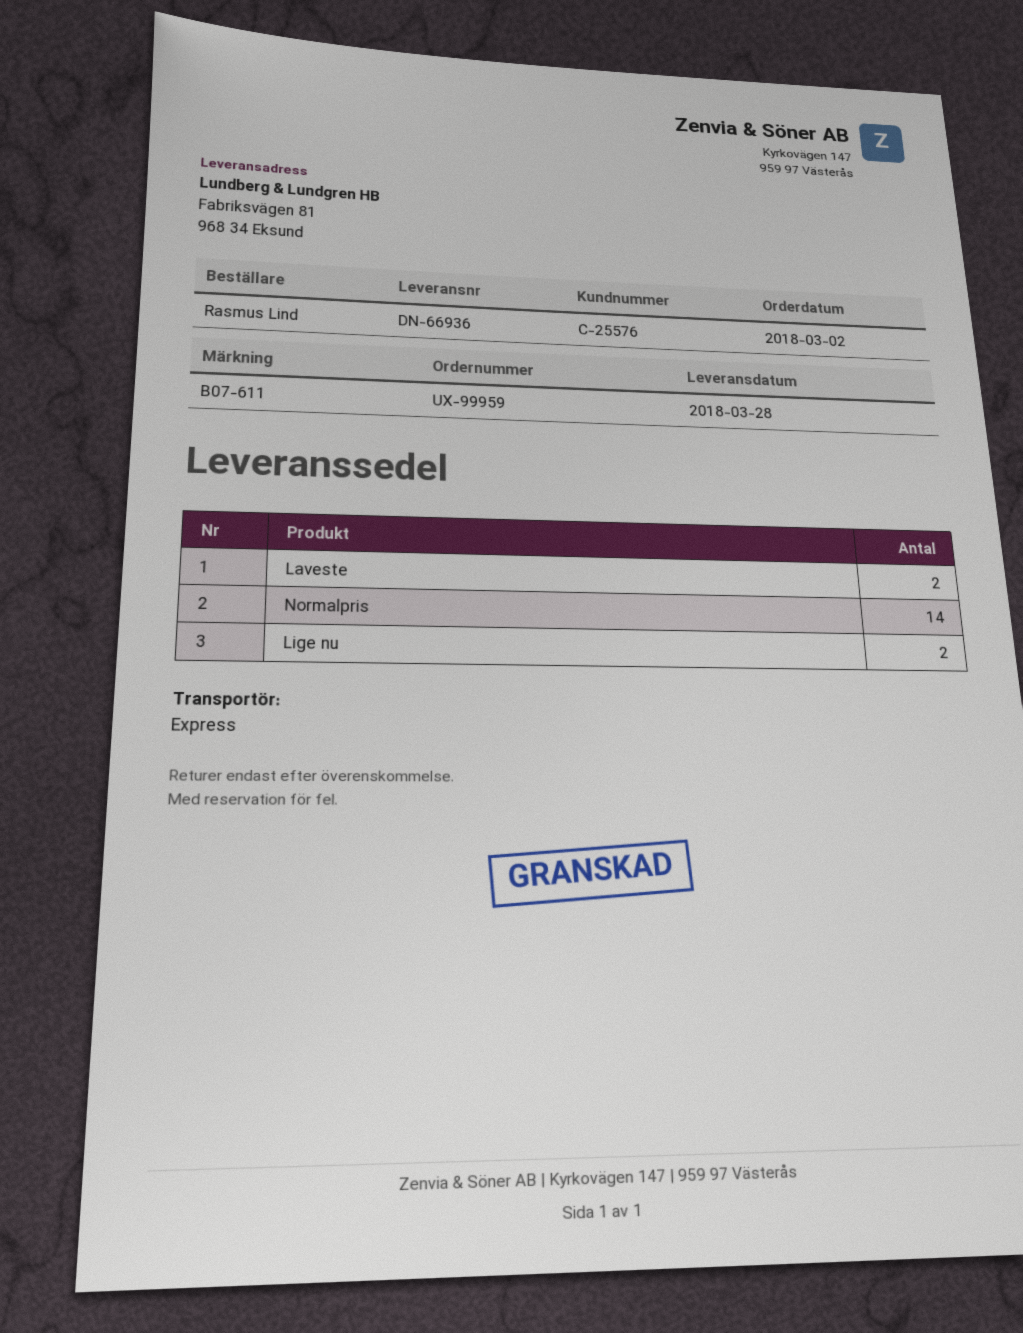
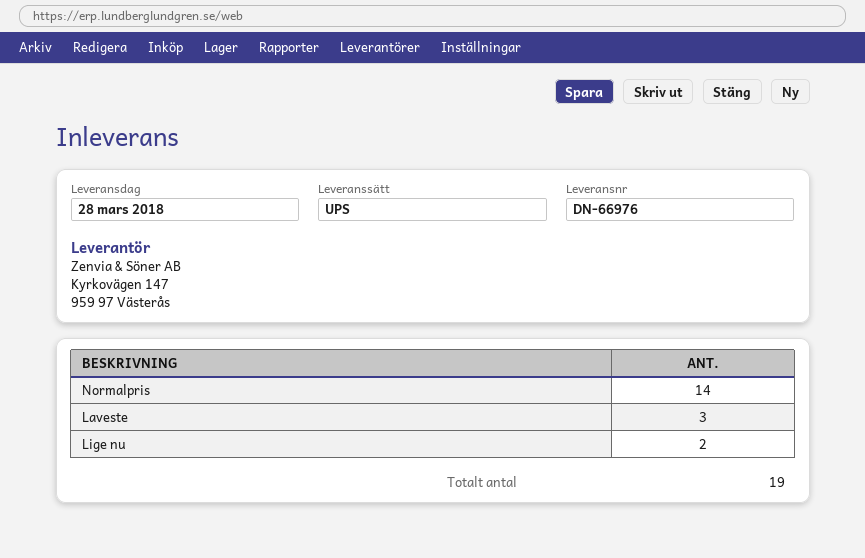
delivery note number: DN-66936 -> DN-66976
shipping method: express -> UPS
Laveste: 2 -> 3

